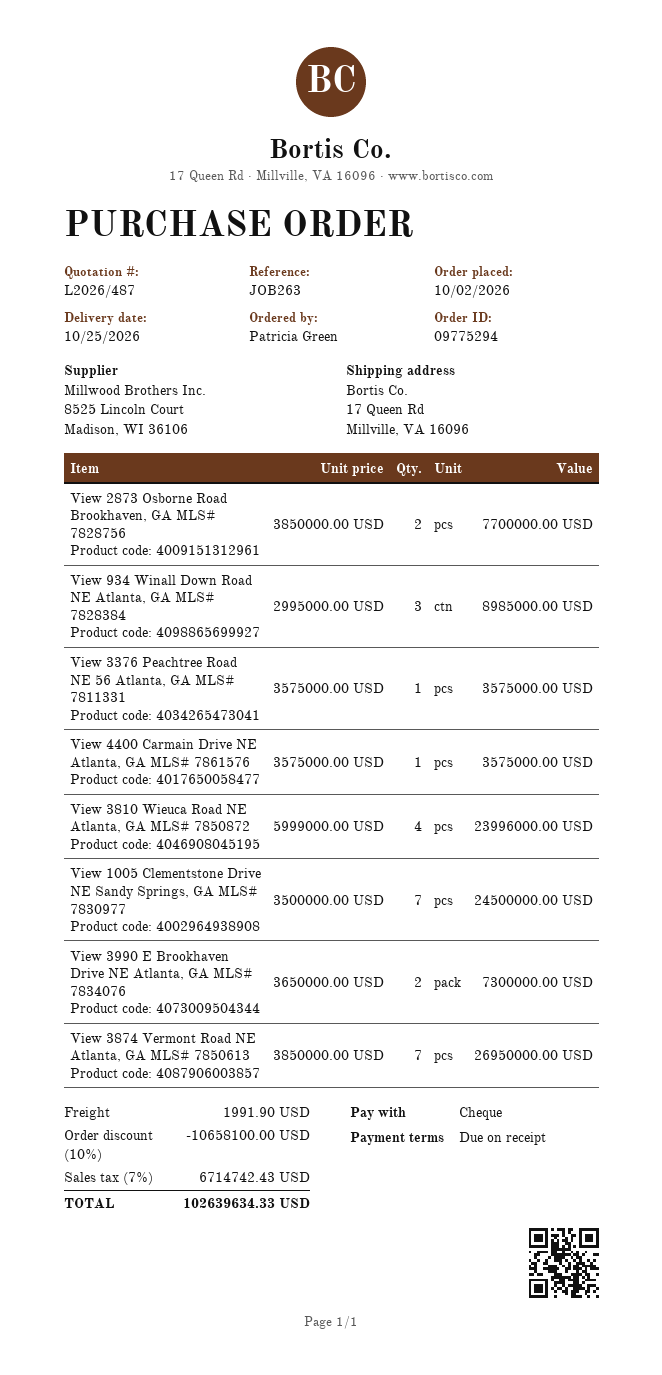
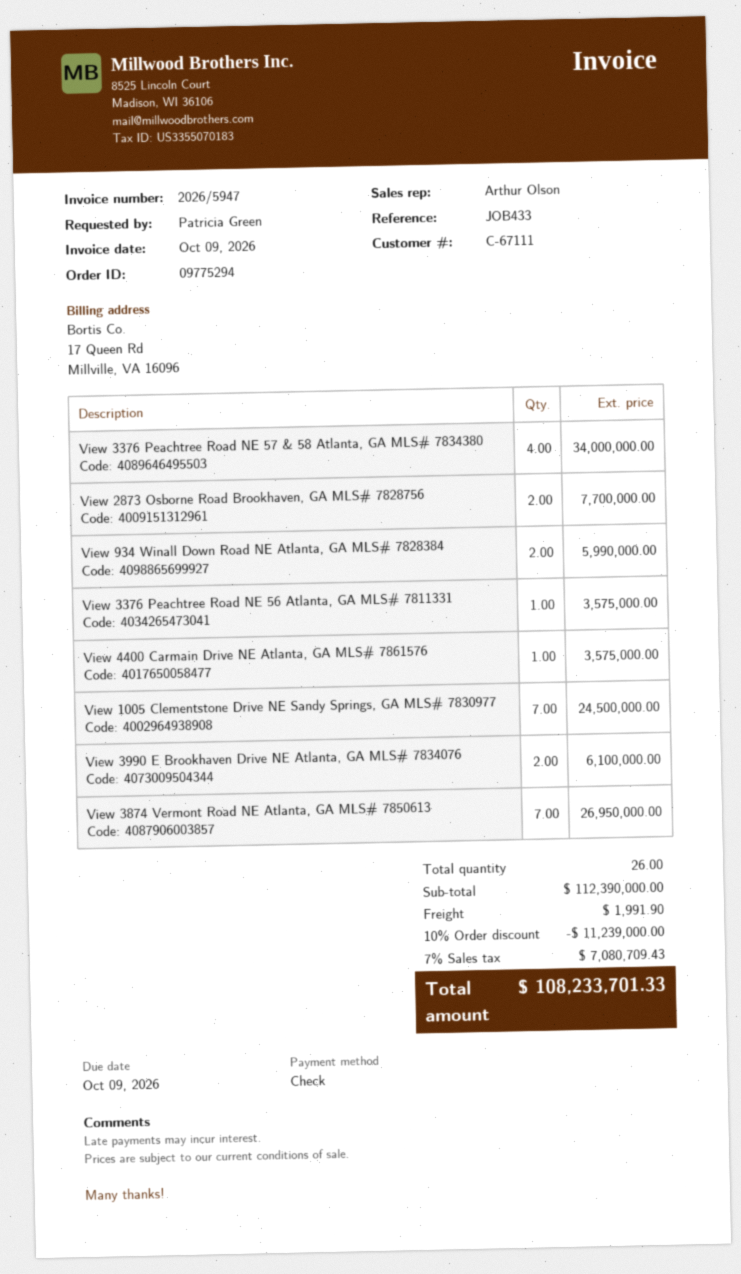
reference: JOB263 -> JOB433
View 934 Winall Down Road NE Atlanta, GA MLS# 7828384: 3 for 8985000.00 -> 2 for 5990000.00
View 3810 Wieuca Road NE Atlanta, GA MLS# 7850872: 4 for 23996000.00 -> none
View 3990 E Brookhaven Drive NE Atlanta, GA MLS# 7834076: 2 for 7300000.00 -> 2 for 6100000.00
View 3376 Peachtree Road NE 57 & 58 Atlanta, GA MLS# 7834380: none -> 4 for 34000000.00
discount: 10% = 10658100.00 -> 10% = 11239000.00
tax: 7% = 6714742.43 -> 7% = 7080709.43
total: 102639634.33 -> 108233701.33

